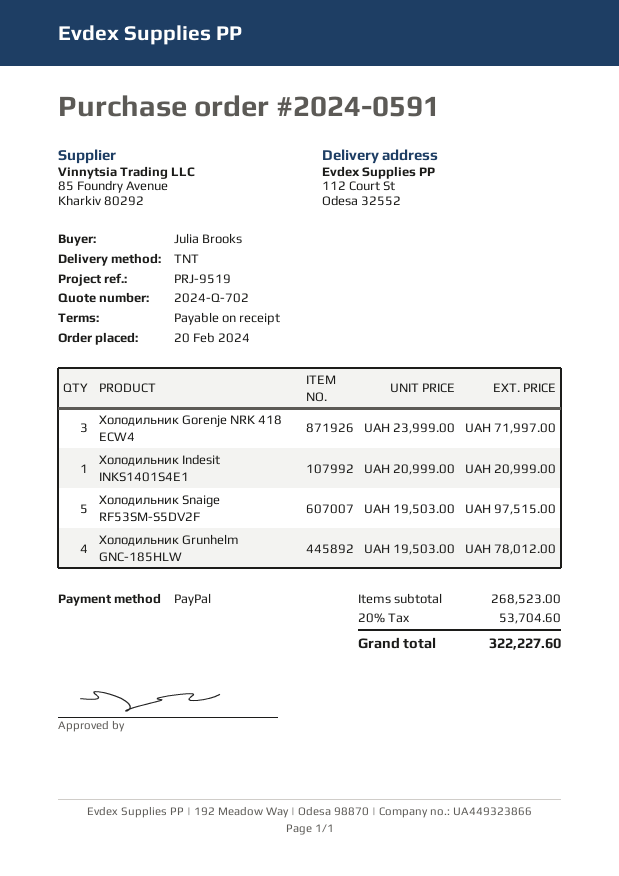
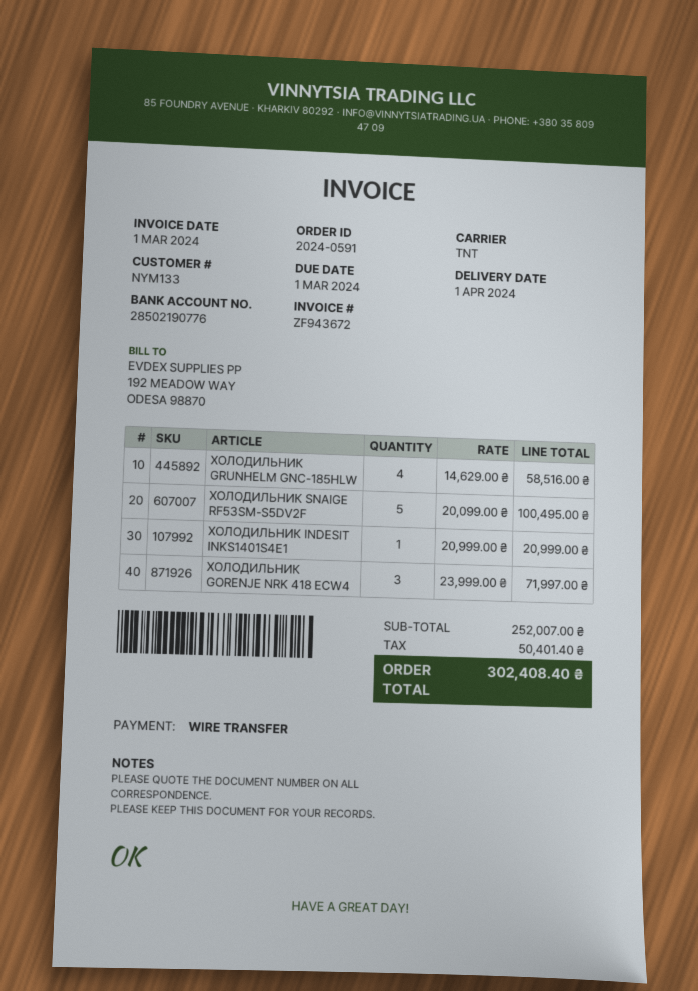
payment method: PayPal -> bank transfer
Холодильник Snaige RF53SM-S5DV2F: 5 x 19503.00 = 97515.00 -> 5 x 20099.00 = 100495.00
Холодильник Grunhelm GNC-185HLW: 4 x 19503.00 = 78012.00 -> 4 x 14629.00 = 58516.00
subtotal: 268523.00 -> 252007.00
tax: 53704.60 -> 50401.40
total: 322227.60 -> 302408.40

